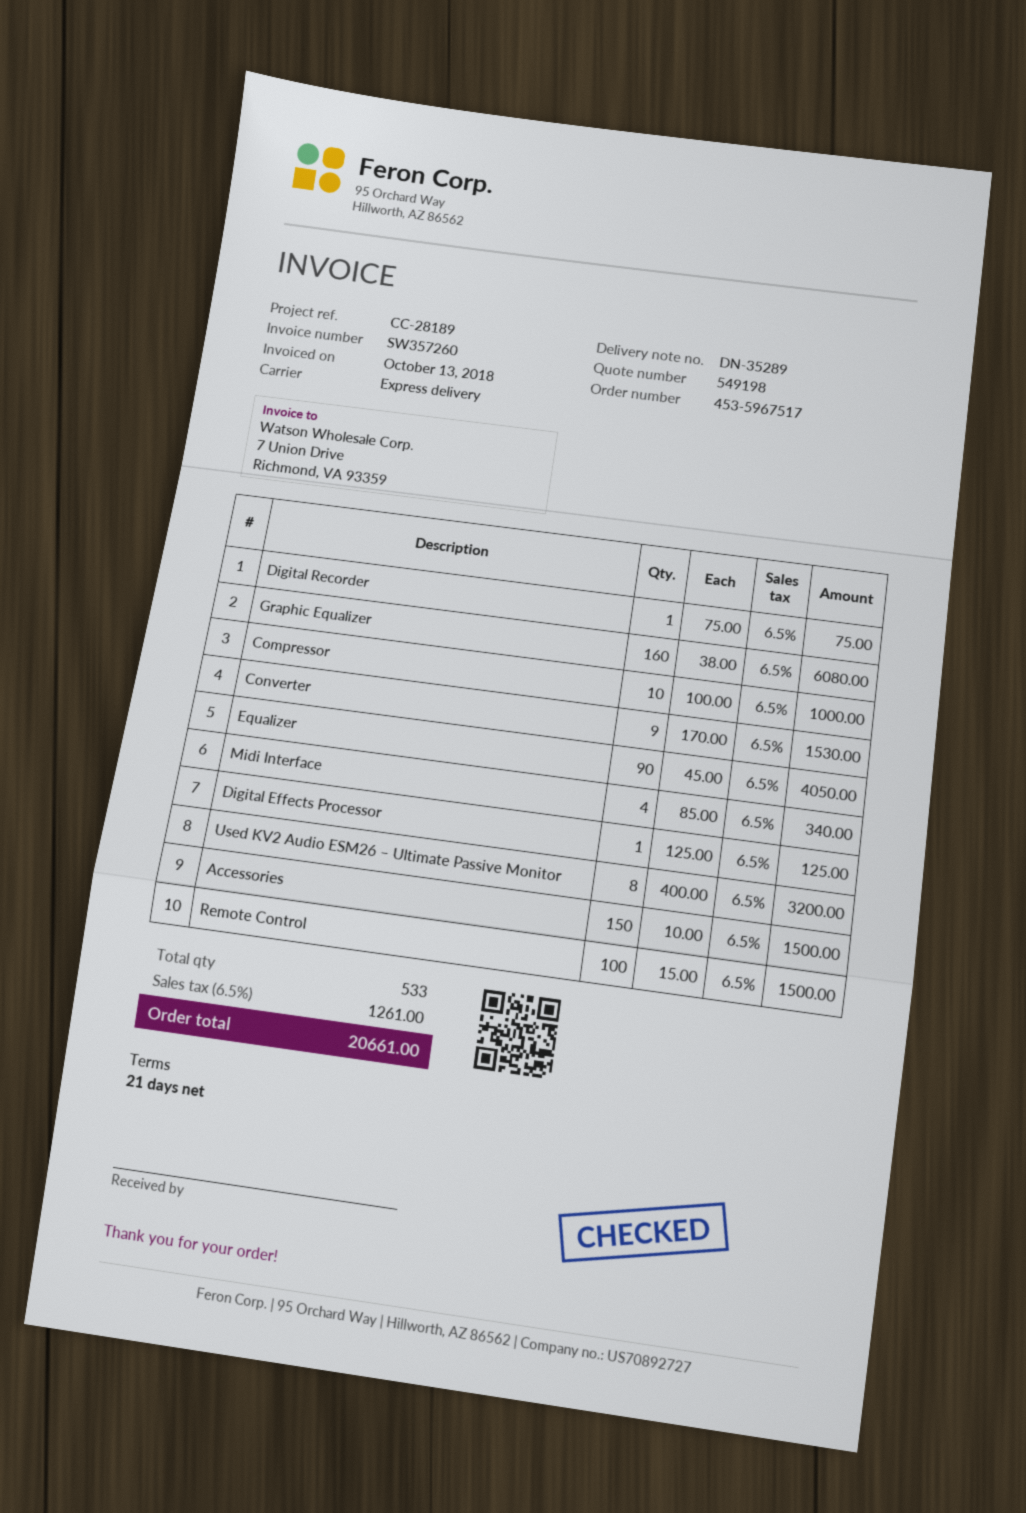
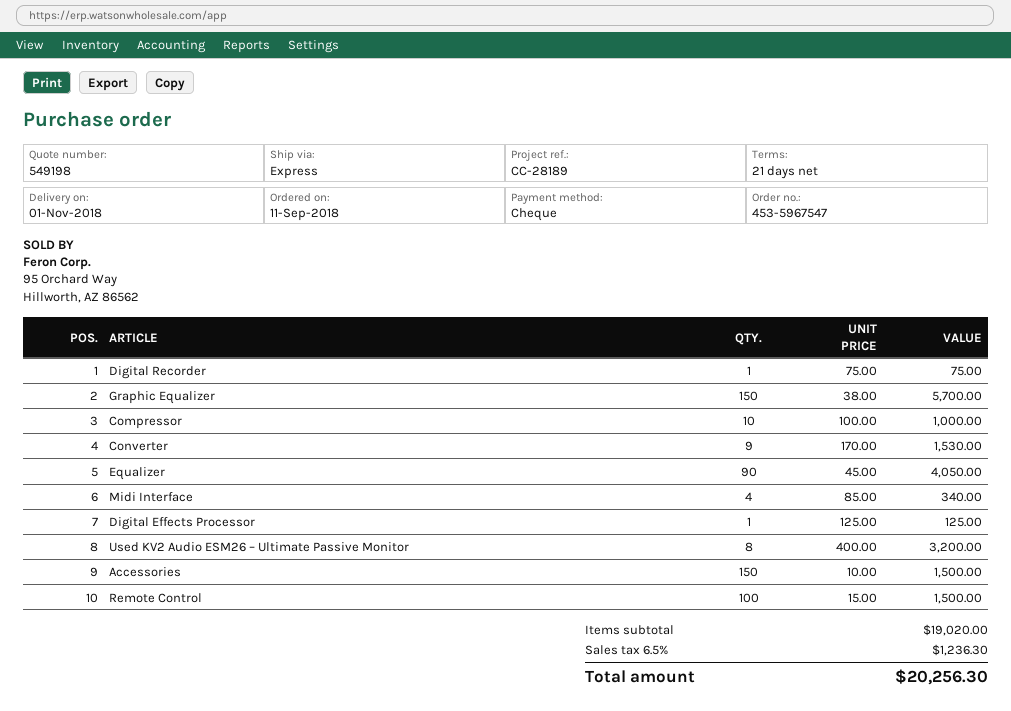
order number: 453-5967517 -> 453-5967547
Graphic Equalizer: 160 x 38.00 = 6080.00 -> 150 x 38.00 = 5700.00
tax: 6.5% = 1261.00 -> 6.5% = 1236.30
total: 20661.00 -> 20256.30

